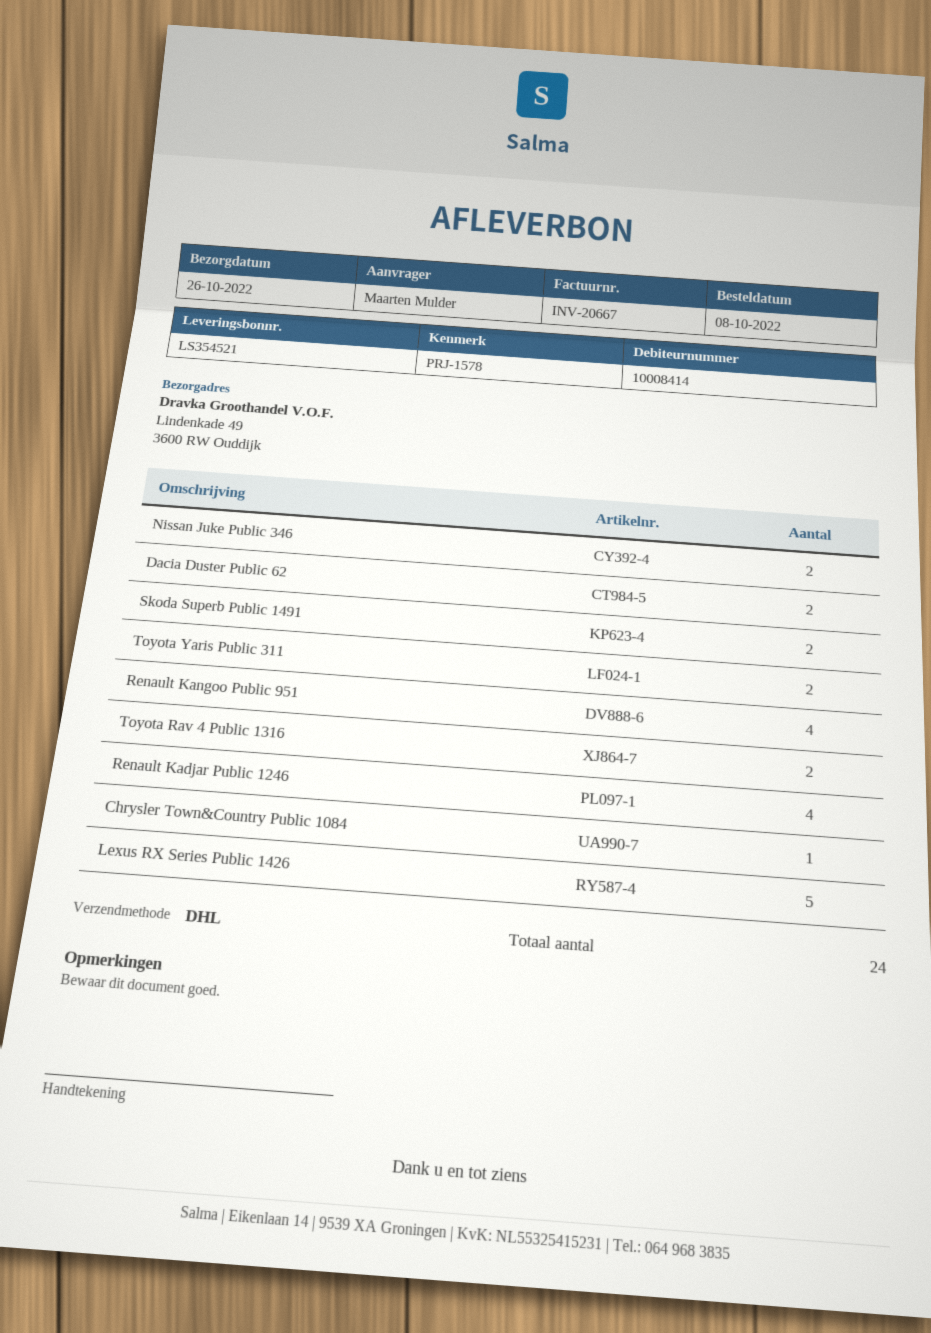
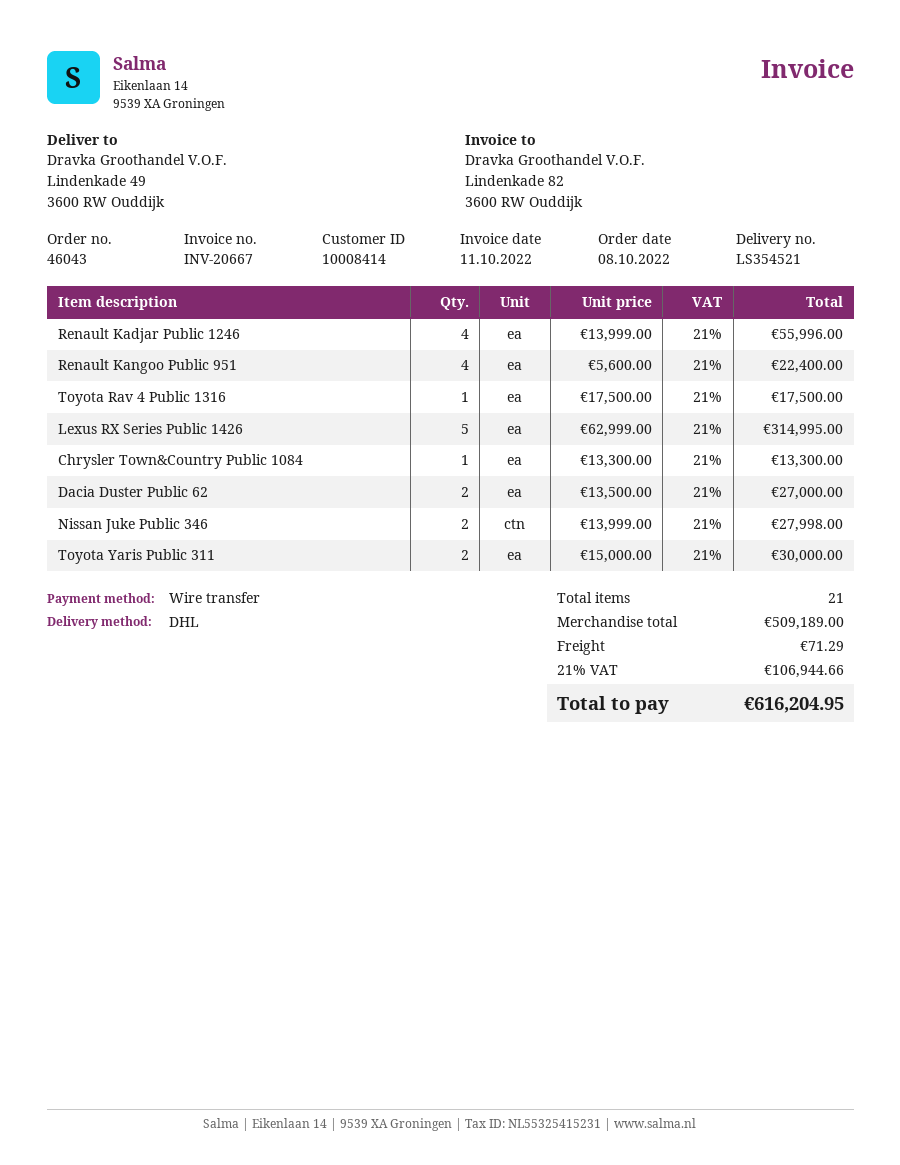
Skoda Superb Public 1491: 2 -> none
Toyota Rav 4 Public 1316: 2 -> 1
total quantity: 24 -> 21

